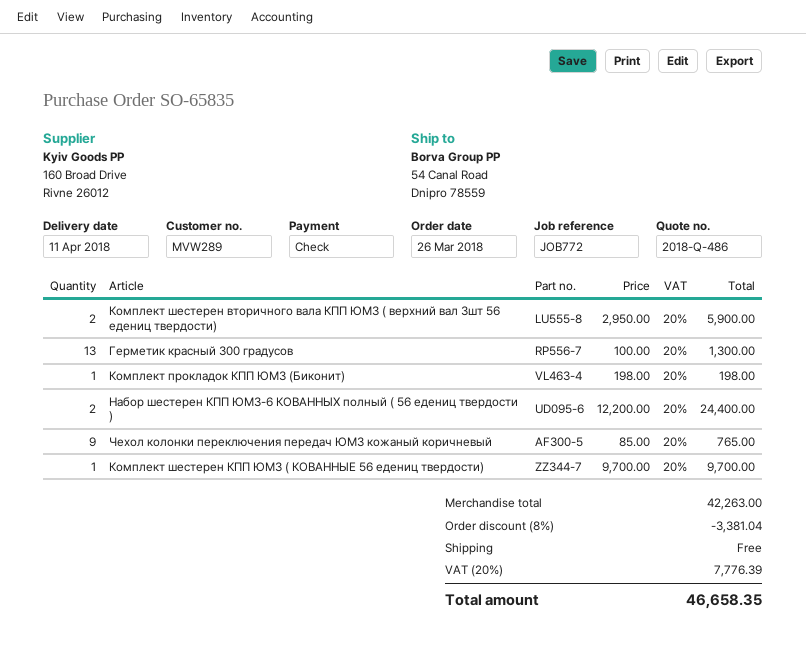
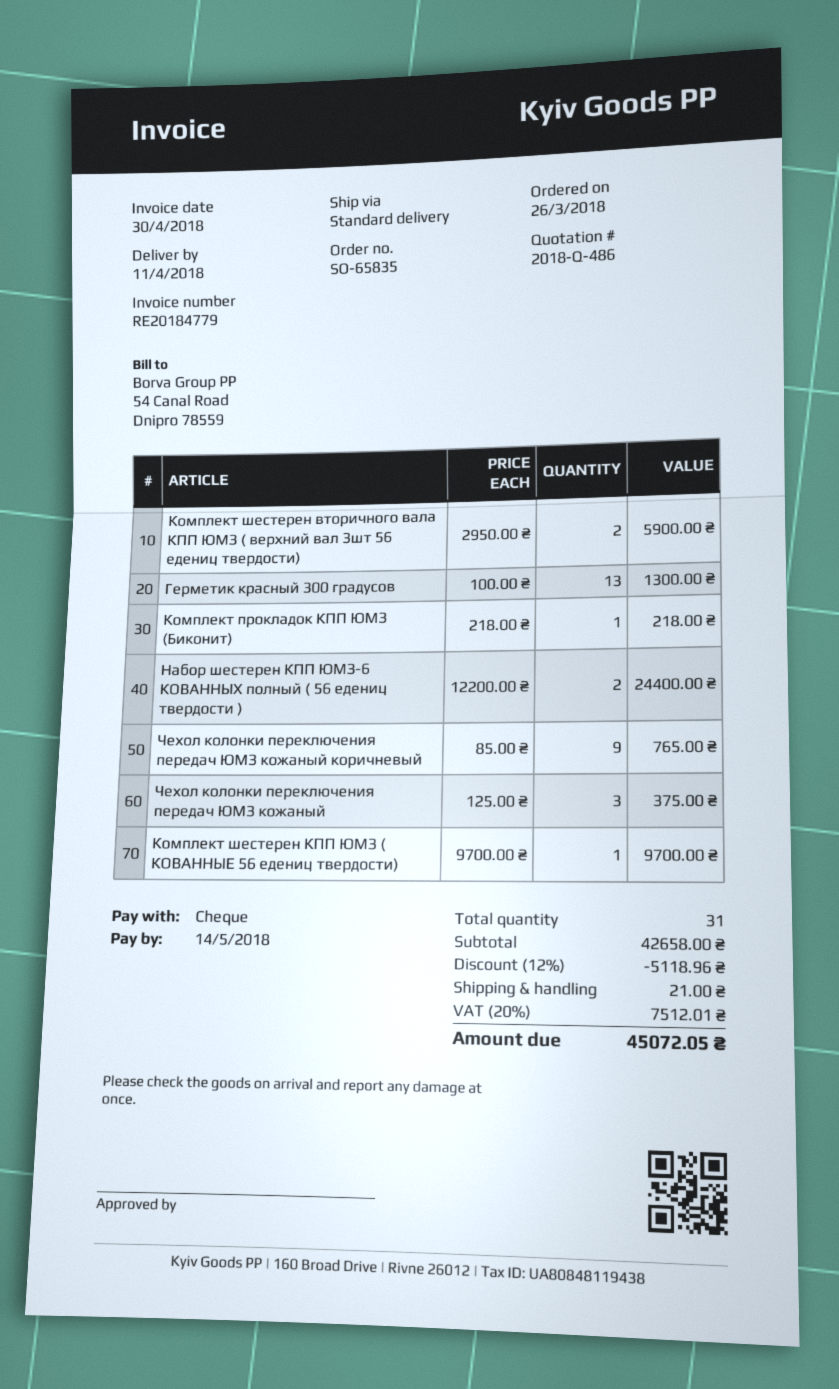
Комплект прокладок КПП ЮМЗ (Биконит): 1 x 198.00 = 198.00 -> 1 x 218.00 = 218.00
Чехол колонки переключения передач ЮМЗ кожаный: none -> 3 x 125.00 = 375.00
subtotal: 42263.00 -> 42658.00
discount: 8% = 3381.04 -> 12% = 5118.96
shipping: 0.00 -> 21.00
tax: 20% = 7776.39 -> 20% = 7512.01
total: 46658.35 -> 45072.05

